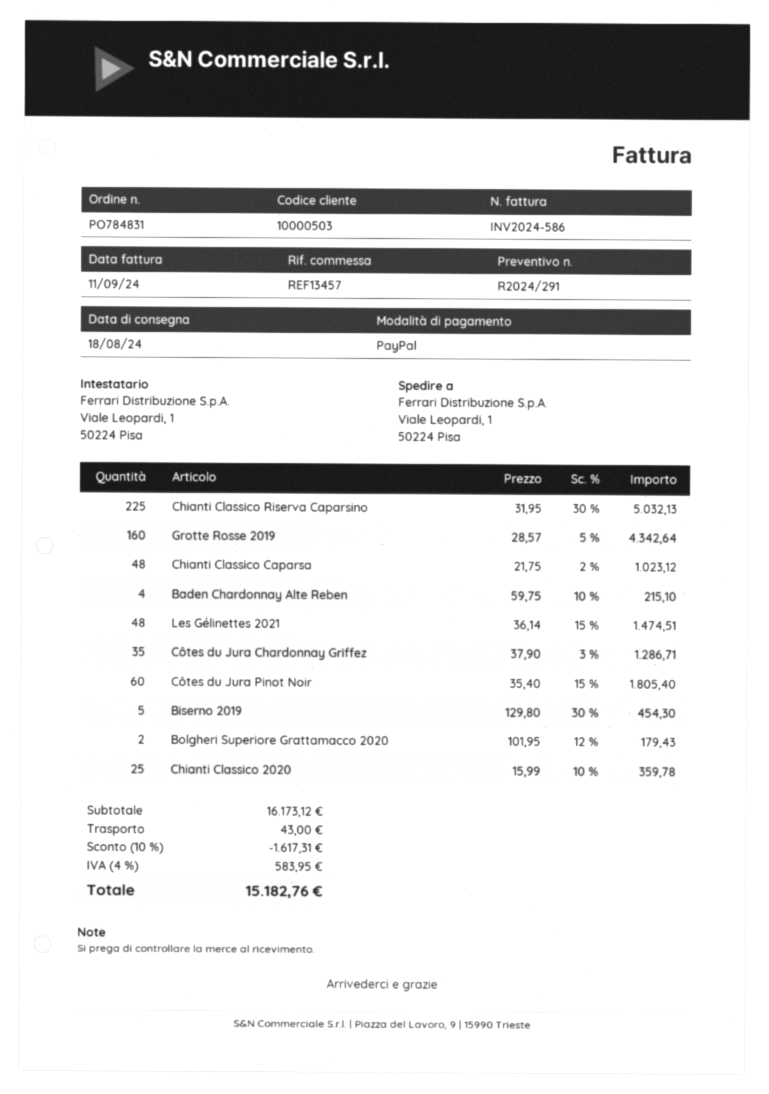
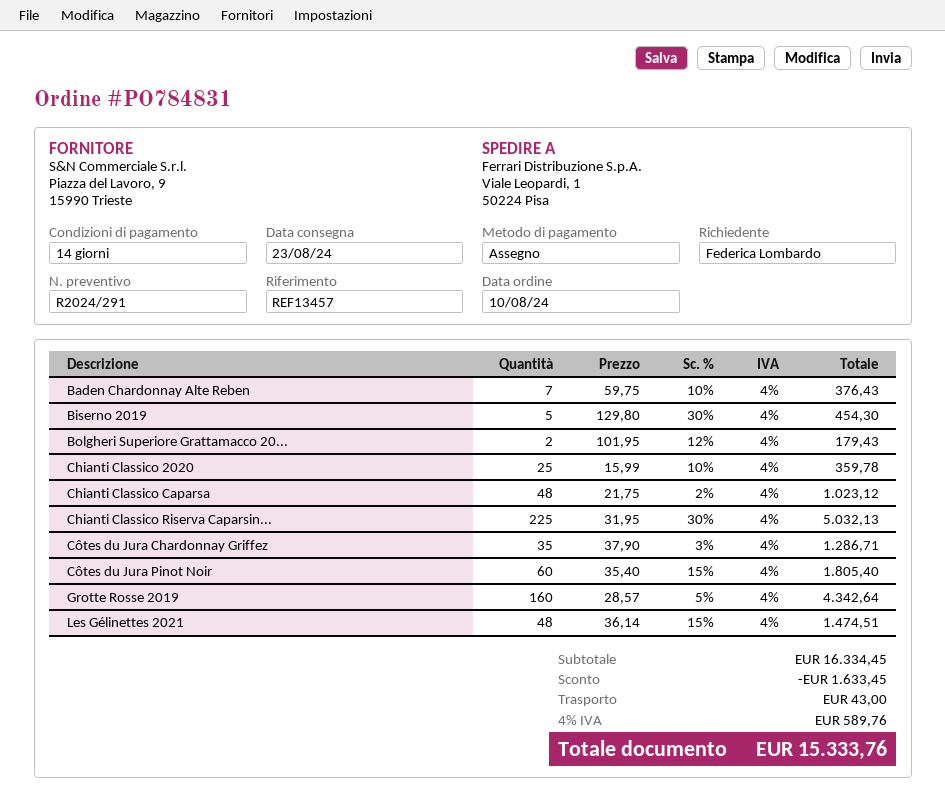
delivery date: 2024-08-18 -> 2024-08-23
payment method: PayPal -> cheque
Baden Chardonnay Alte Reben: 4 x 59.75 - 10% = 215.10 -> 7 x 59.75 - 10% = 376.43
subtotal: 16173.12 -> 16334.45
discount: 1617.31 -> 1633.45
tax: 4% = 583.95 -> 4% = 589.76
total: 15182.76 -> 15333.76

